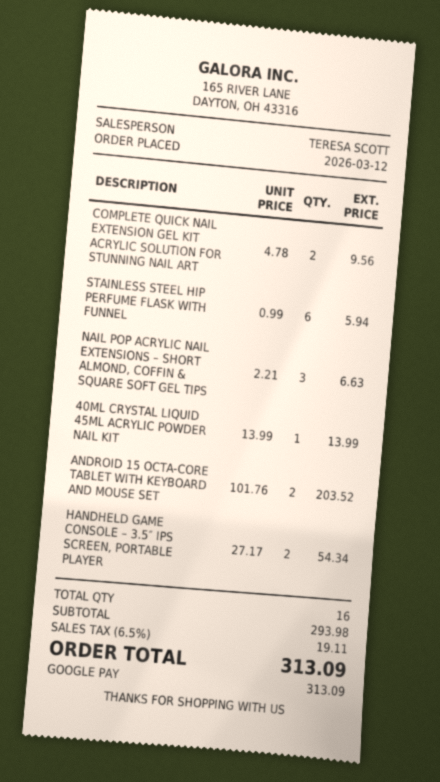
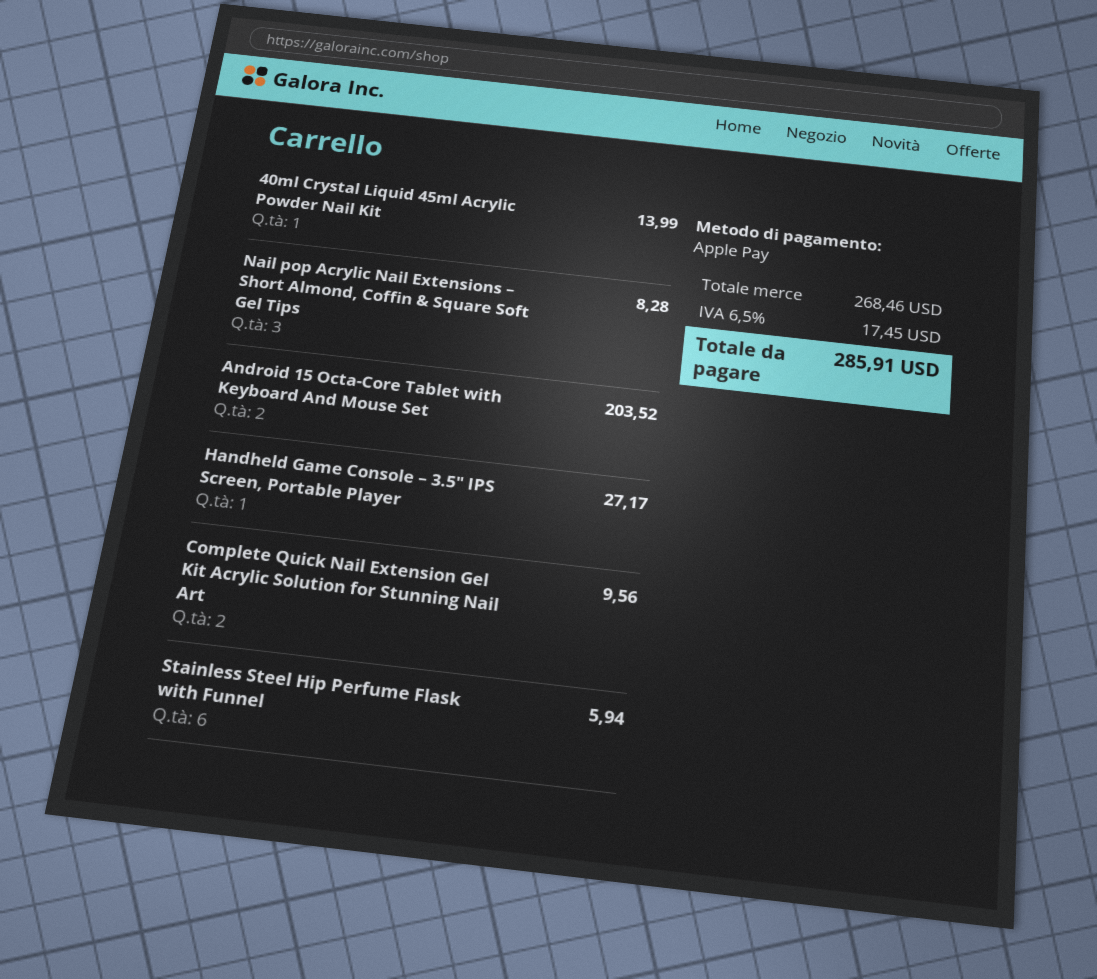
payment method: Google Pay -> Apple Pay
NAIL POP ACRYLIC NAIL EXTENSIONS – SHORT ALMOND, COFFIN & SQUARE SOFT GEL TIPS: 3 for 6.63 -> 3 for 8.28
HANDHELD GAME CONSOLE – 3.5″ IPS SCREEN, PORTABLE PLAYER: 2 for 54.34 -> 1 for 27.17
subtotal: 293.98 -> 268.46
tax: 6.5% = 19.11 -> 6.5% = 17.45
total: 313.09 -> 285.91

